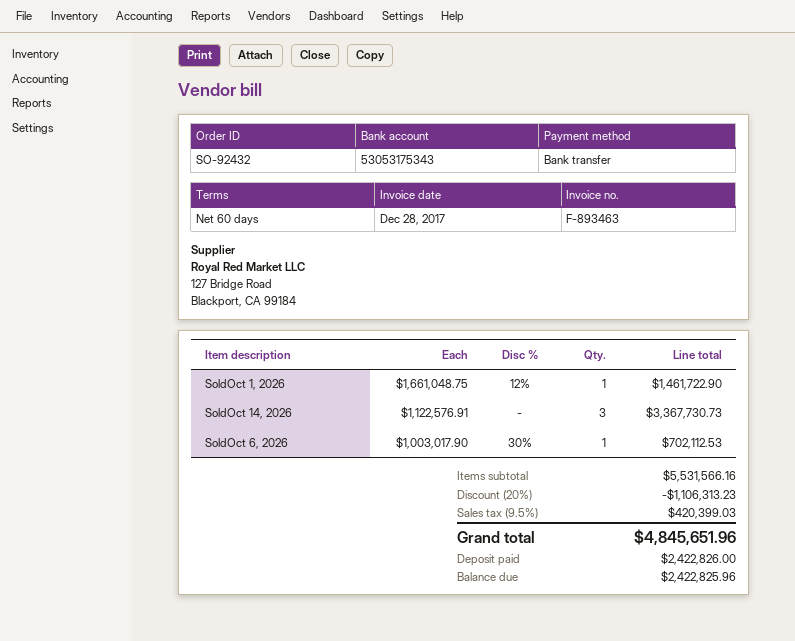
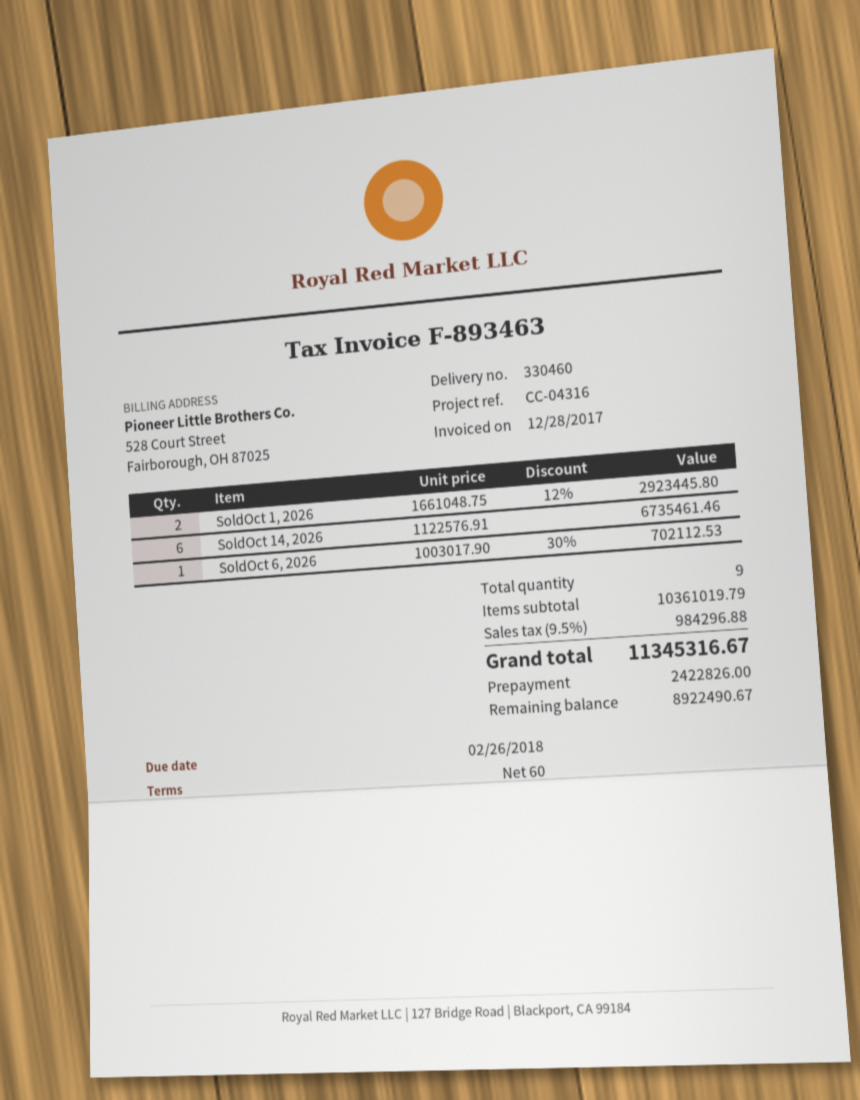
SoldOct 1, 2026: 1 x 1661048.75 - 12% = 1461722.90 -> 2 x 1661048.75 - 12% = 2923445.80
SoldOct 14, 2026: 3 x 1122576.91 = 3367730.73 -> 6 x 1122576.91 = 6735461.46
subtotal: 5531566.16 -> 10361019.79
discount: 20% = 1106313.23 -> none
tax: 9.5% = 420399.03 -> 9.5% = 984296.88
total: 4845651.96 -> 11345316.67
balance: 2422825.96 -> 8922490.67

